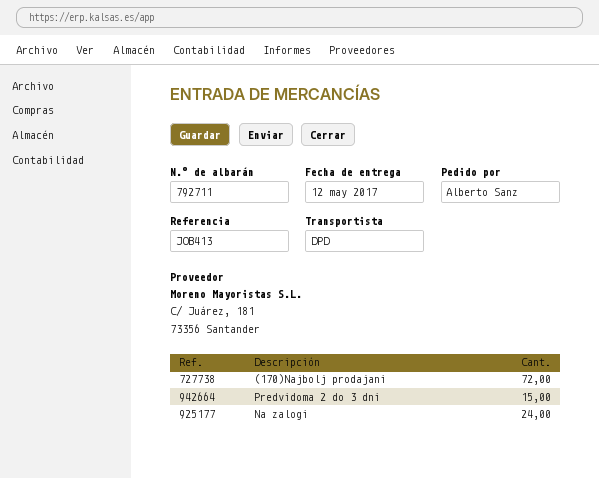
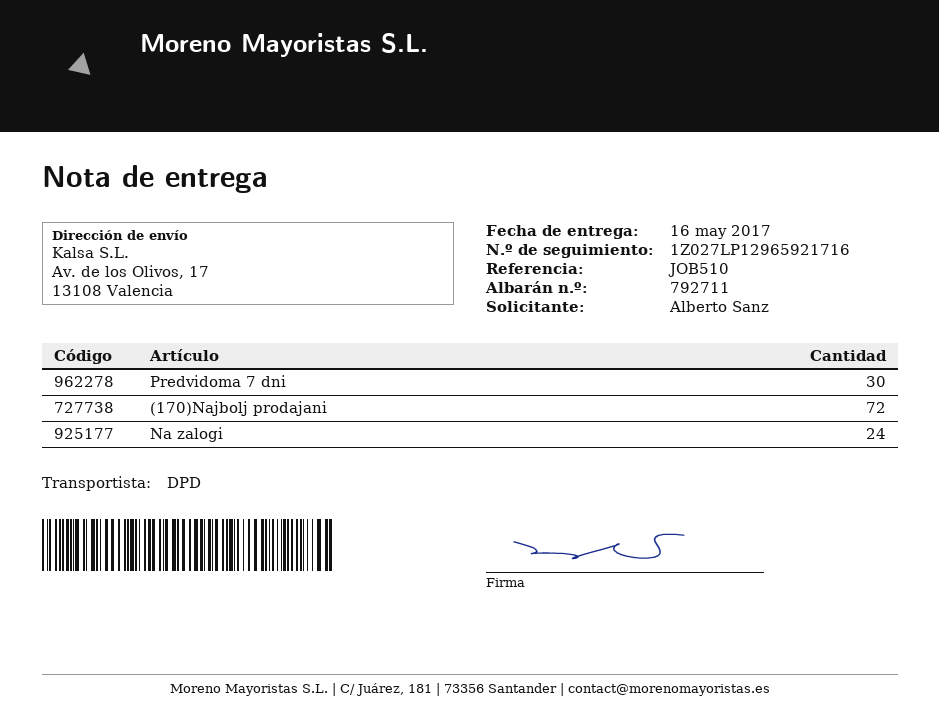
delivery date: 2017-05-12 -> 2017-05-16
reference: JOB413 -> JOB510
Predvidoma 2 do 3 dni: 15 -> none
Predvidoma 7 dni: none -> 30

